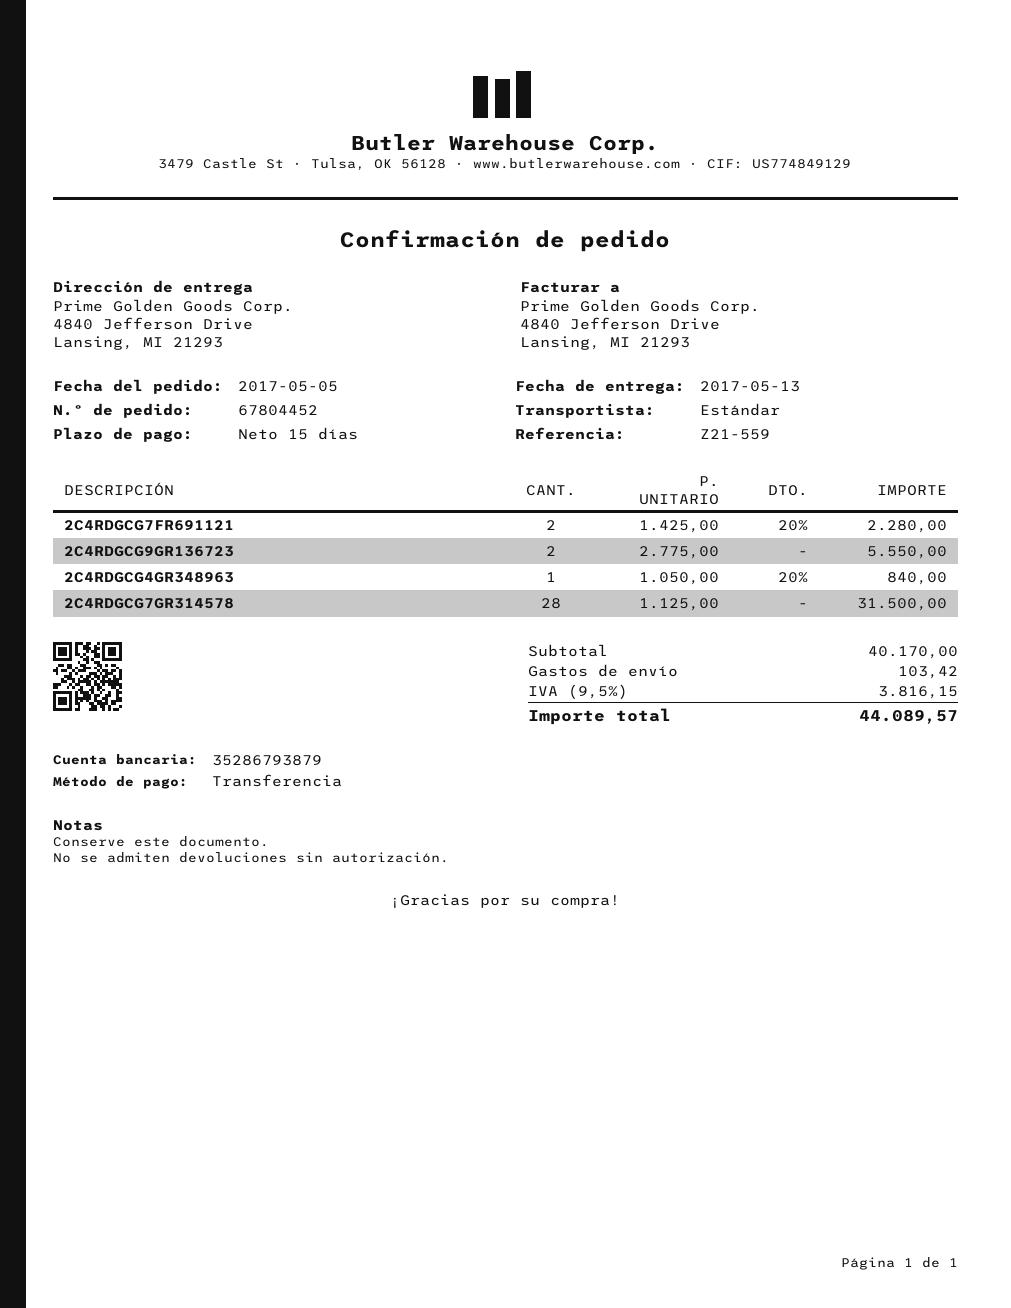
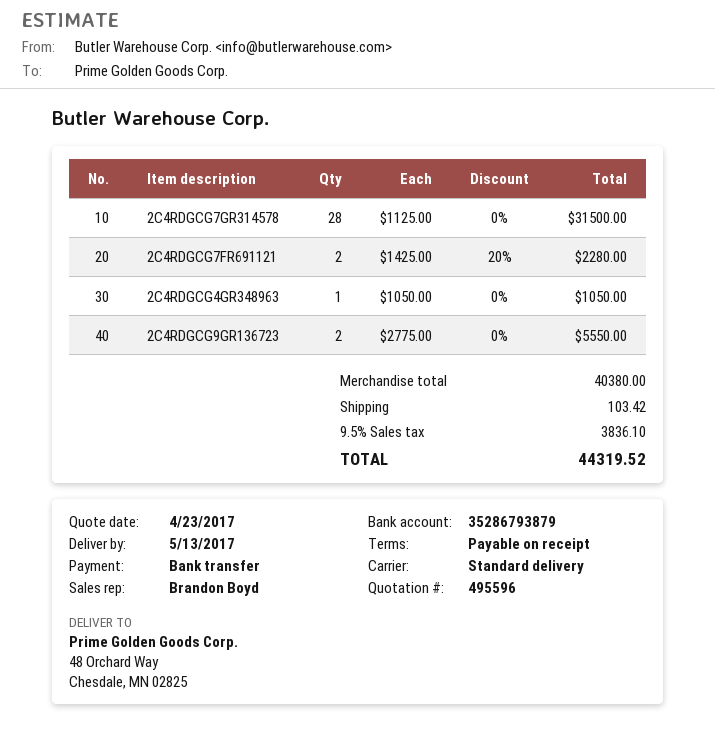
payment terms: 15 days -> on receipt
ship to: 4840 Jefferson Drive, Lansing, MI 21293 -> 48 Orchard Way, Chesdale, MN 02825
2C4RDGCG4GR348963: 1 x 1050.00 - 20% = 840.00 -> 1 x 1050.00 = 1050.00
subtotal: 40170.00 -> 40380.00
tax: 9.5% = 3816.15 -> 9.5% = 3836.10
total: 44089.57 -> 44319.52

